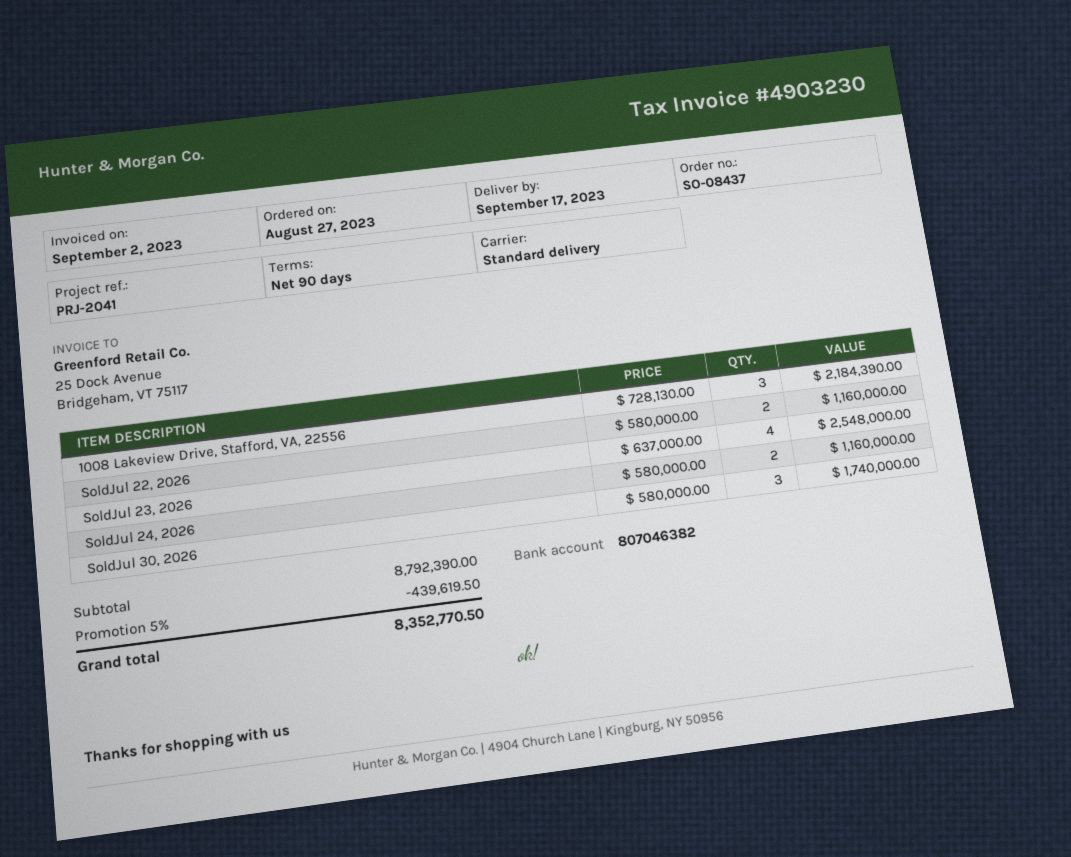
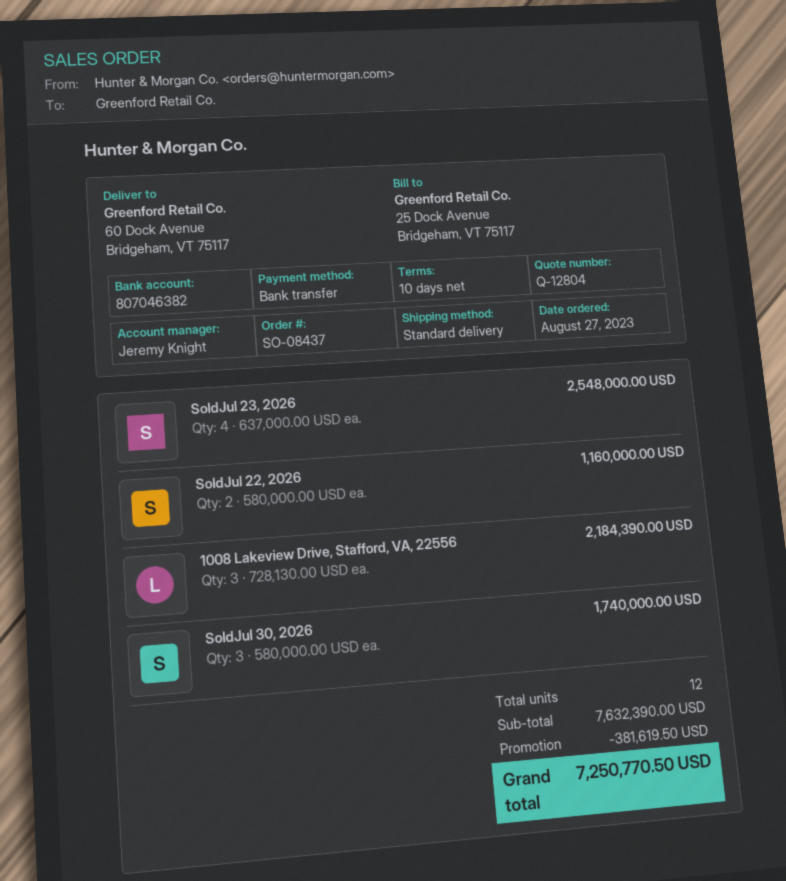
payment terms: 90 days -> 10 days
SoldJul 24, 2026: 2 x 580000.00 = 1160000.00 -> none
subtotal: 8792390.00 -> 7632390.00
discount: 439619.50 -> 381619.50
total: 8352770.50 -> 7250770.50

